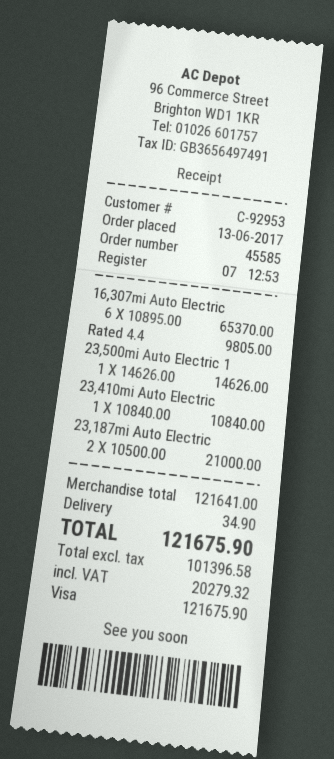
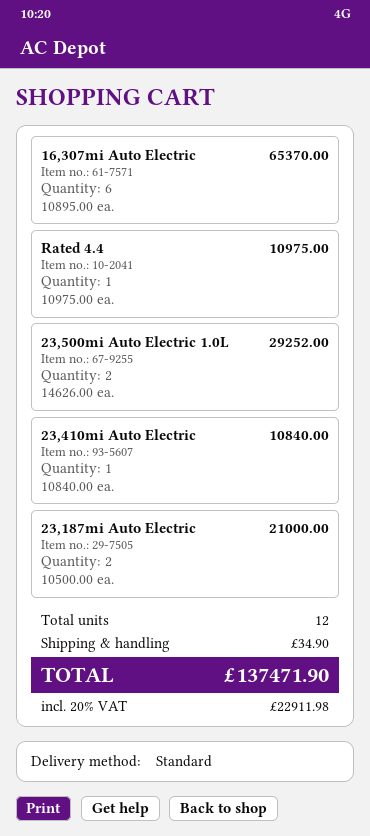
Rated 4.4: 1 x 9805.00 = 9805.00 -> 1 x 10975.00 = 10975.00
23,500mi Auto Electric 1: 1 x 14626.00 = 14626.00 -> 2 x 14626.00 = 29252.00
tax: 20279.32 -> 22911.98
total: 121675.90 -> 137471.90

